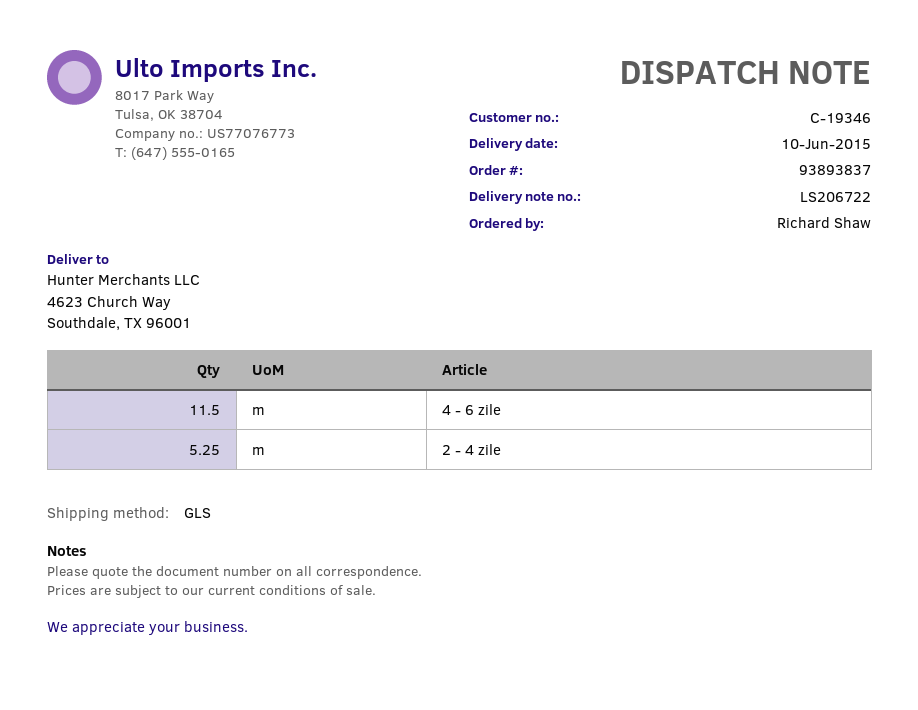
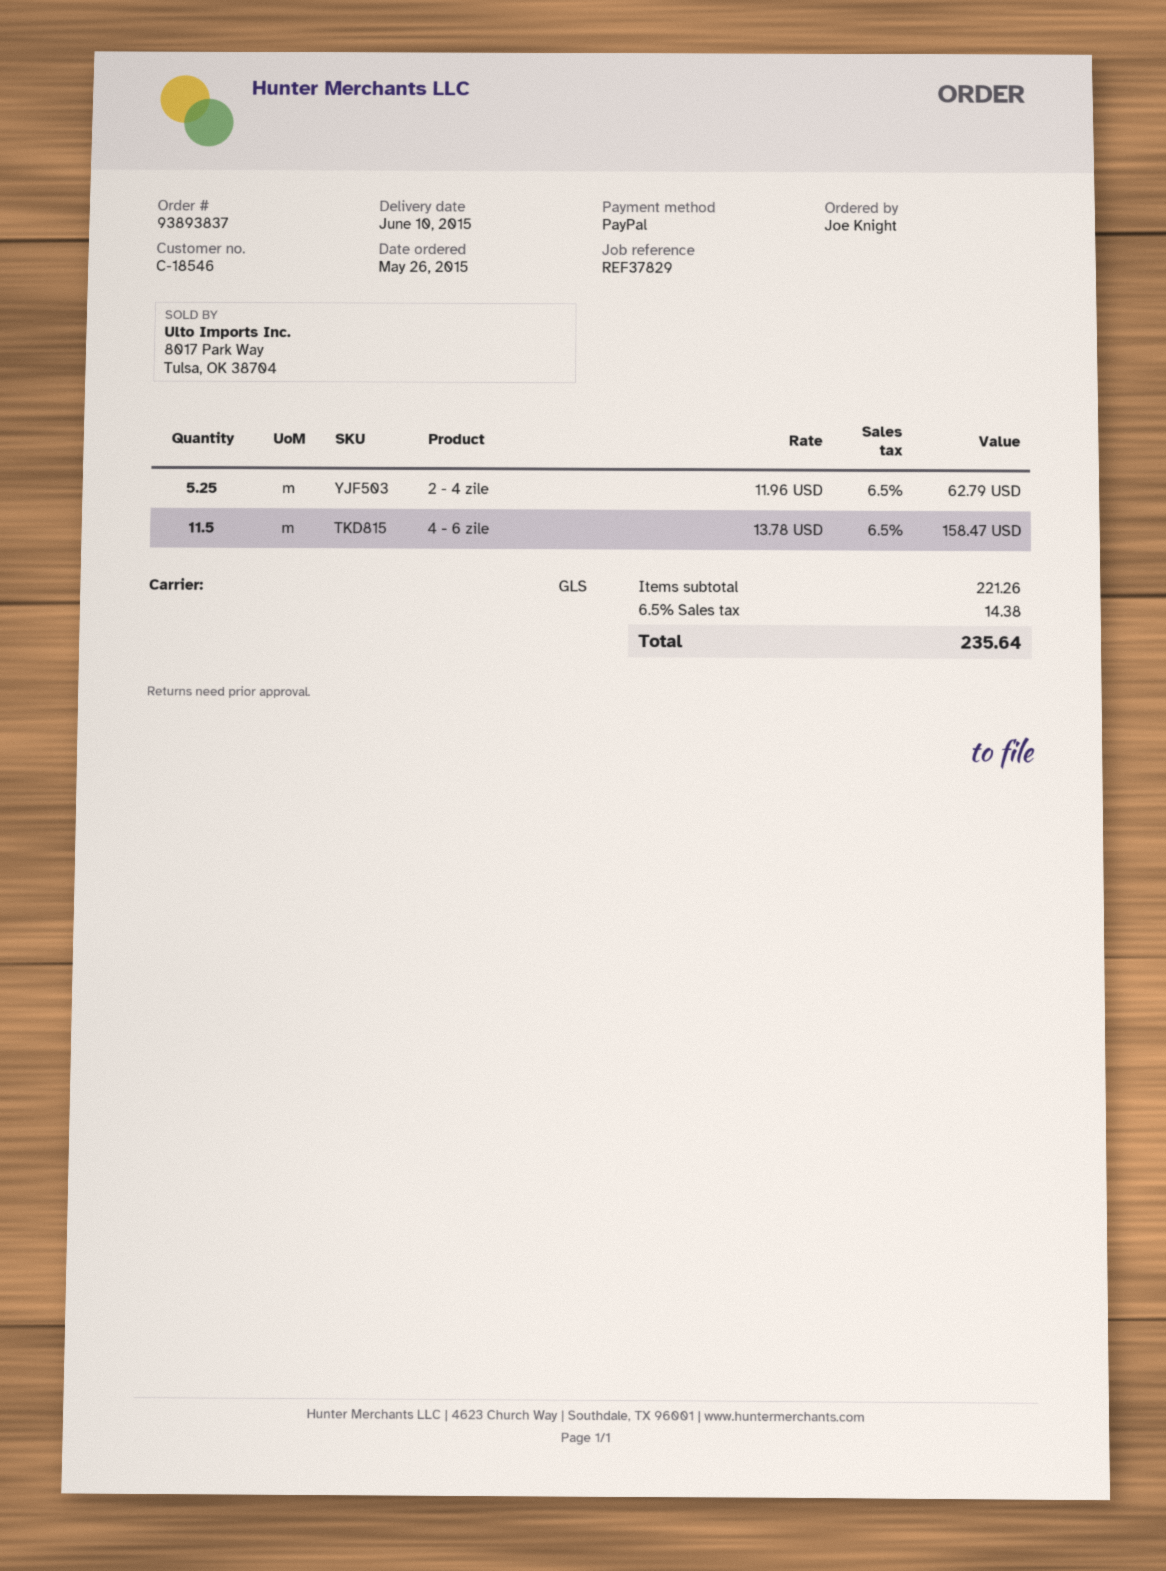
customer number: C-19346 -> C-18546
ordered by: Richard Shaw -> Joe Knight

